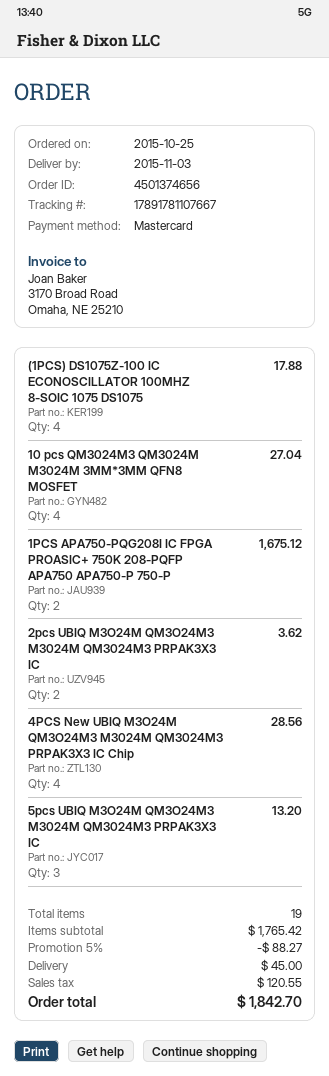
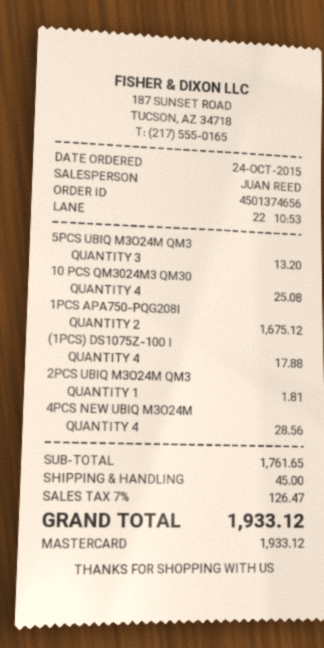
order date: 2015-10-25 -> 2015-10-24
10 pcs QM3024M3 QM3024M M3024M 3MM*3MM QFN8 MOSFET: 4 for 27.04 -> 4 for 25.08
2pcs UBIQ M3O24M QM3O24M3 M3024M QM3024M3 PRPAK3X3 IC: 2 for 3.62 -> 1 for 1.81
subtotal: 1765.42 -> 1761.65
discount: 5% = 88.27 -> none
tax: 120.55 -> 126.47
total: 1842.70 -> 1933.12

